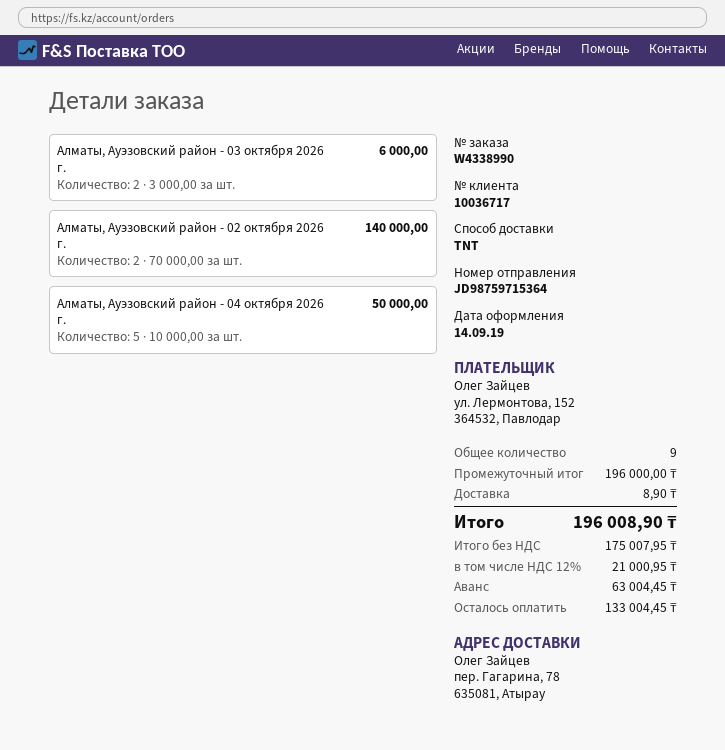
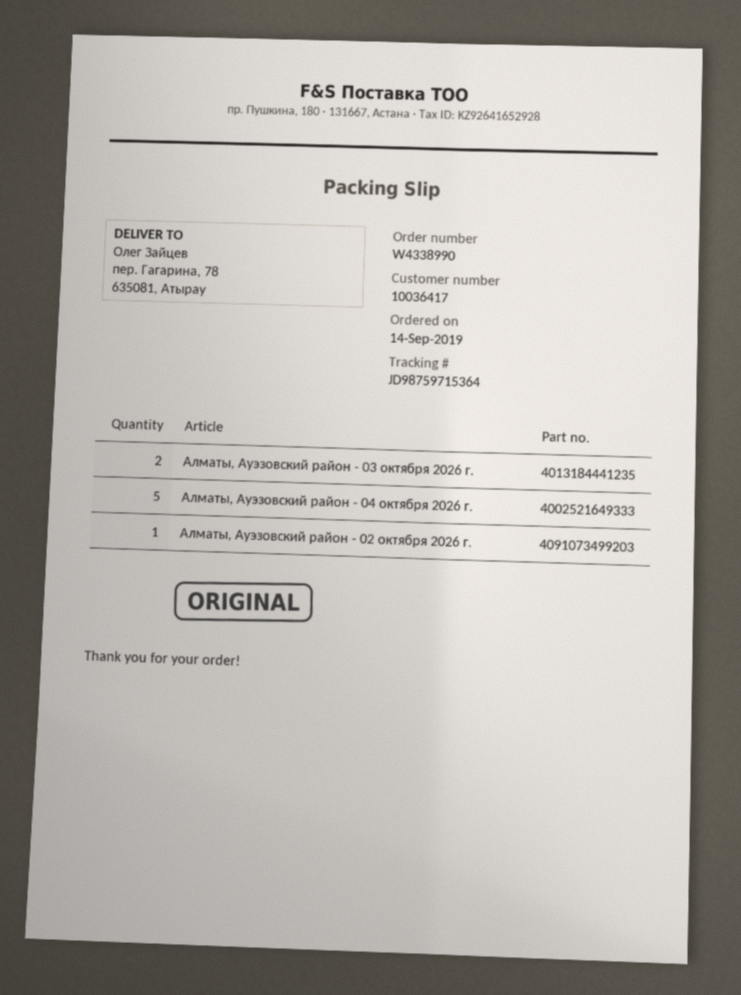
customer number: 10036717 -> 10036417
Алматы, Ауэзовский район - 02 октября 2026 г.: 2 -> 1

